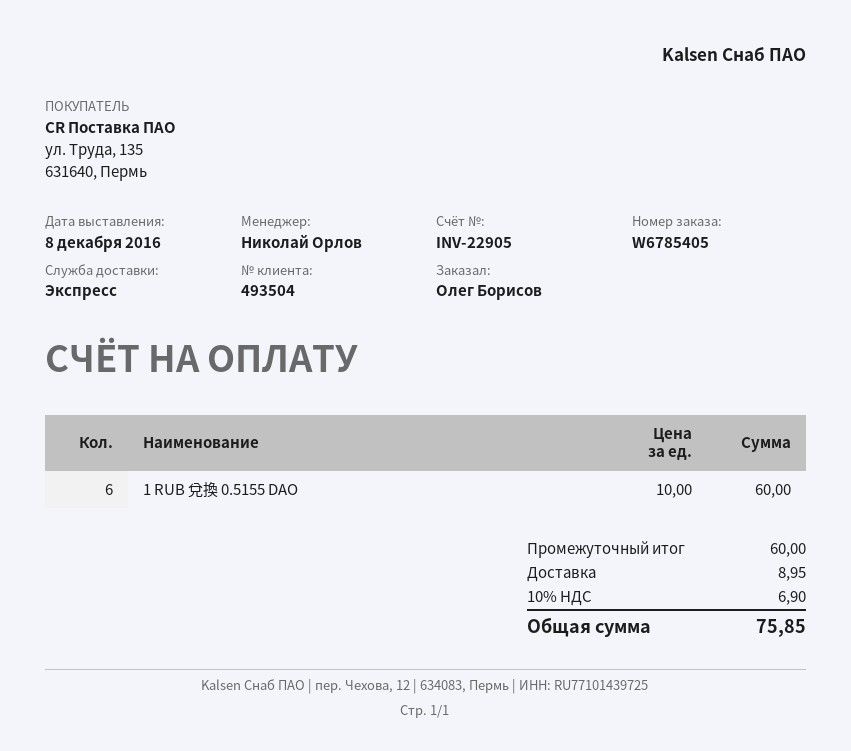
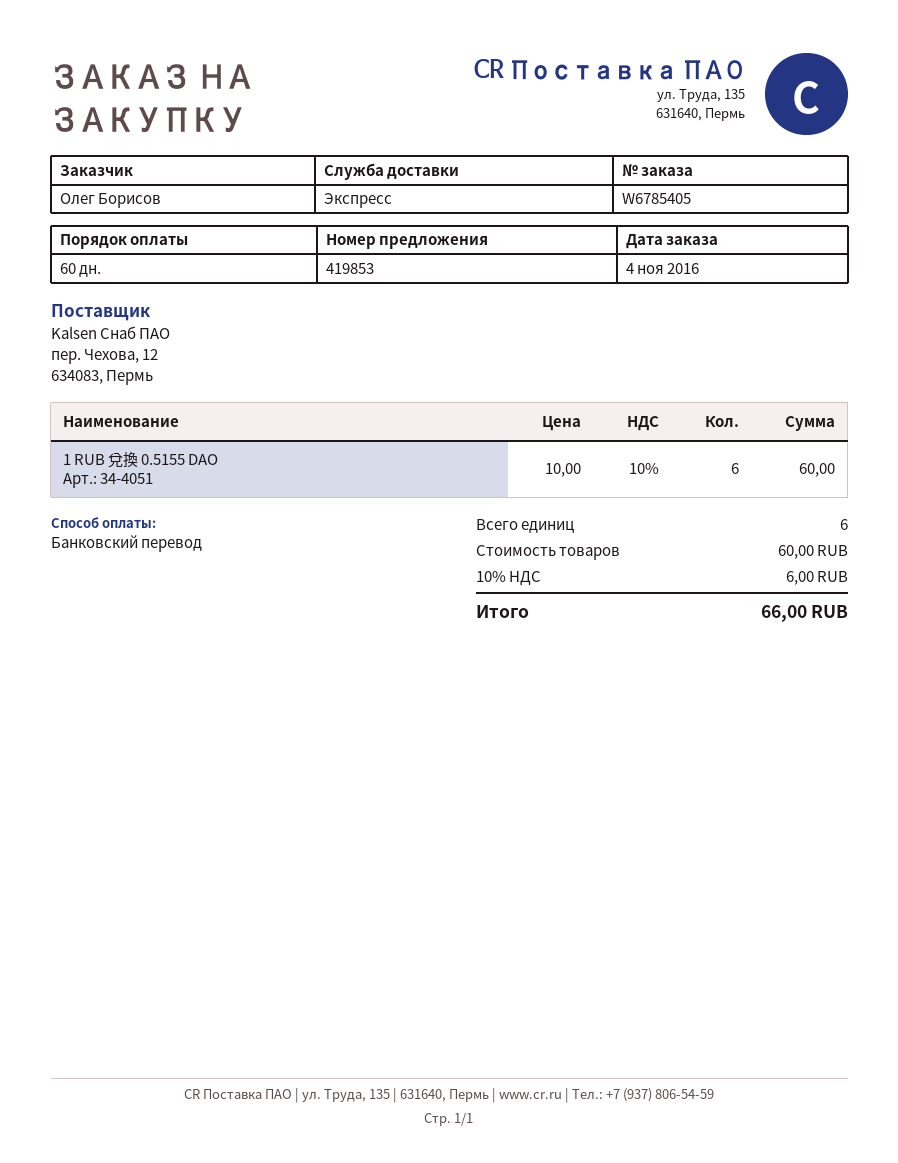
shipping: 8.95 -> none
tax: 10% = 6.90 -> 10% = 6.00
total: 75.85 -> 66.00

